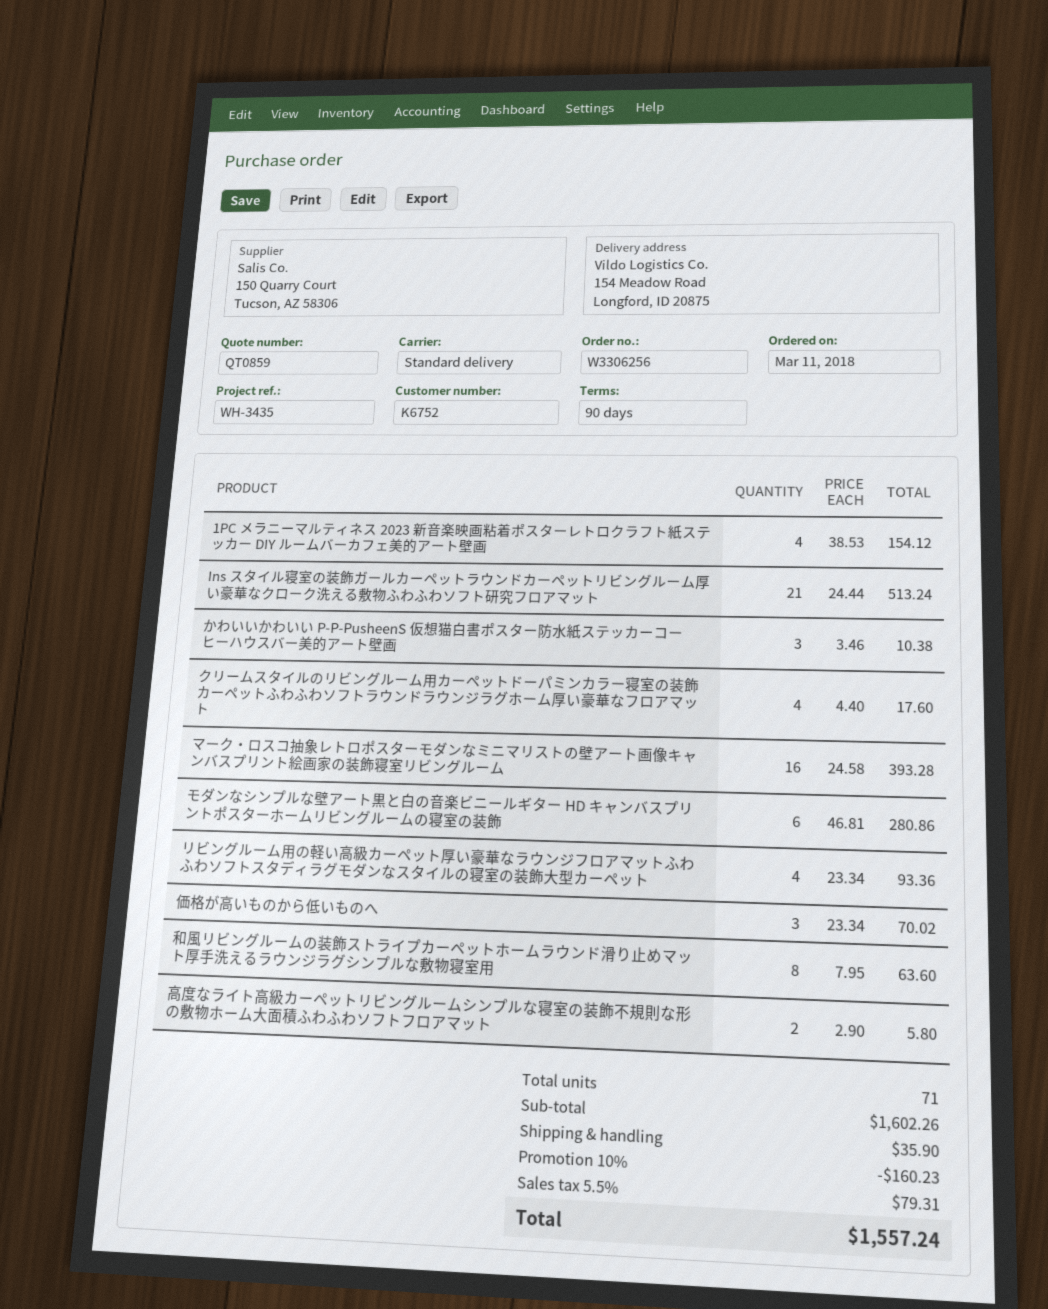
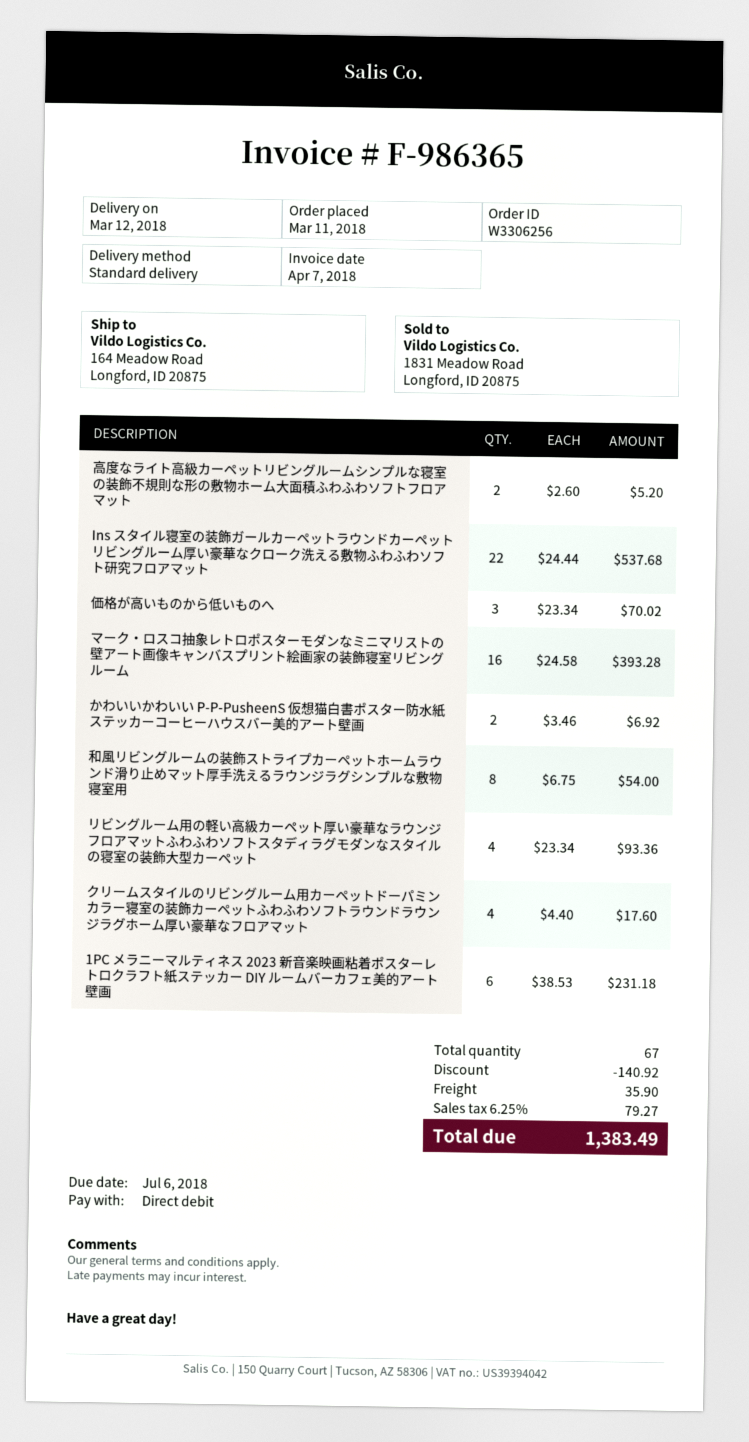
ship to: 154 Meadow Road, Longford, ID 20875 -> 164 Meadow Road, Longford, ID 20875
1PC メラニーマルティネス 2023 新音楽映画粘着ポスターレトロクラフト紙ステッカー DIY ルームバーカフェ美的アート壁画: 4 x 38.53 = 154.12 -> 6 x 38.53 = 231.18
Ins スタイル寝室の装飾ガールカーペットラウンドカーペットリビングルーム厚い豪華なクローク洗える敷物ふわふわソフト研究フロアマット: 21 x 24.44 = 513.24 -> 22 x 24.44 = 537.68
かわいいかわいい P-P-PusheenS 仮想猫白書ポスター防水紙ステッカーコーヒーハウスバー美的アート壁画: 3 x 3.46 = 10.38 -> 2 x 3.46 = 6.92
モダンなシンプルな壁アート黒と白の音楽ビニールギター HD キャンバスプリントポスターホームリビングルームの寝室の装飾: 6 x 46.81 = 280.86 -> none
和風リビングルームの装飾ストライプカーペットホームラウンド滑り止めマット厚手洗えるラウンジラグシンプルな敷物寝室用: 8 x 7.95 = 63.60 -> 8 x 6.75 = 54.00
高度なライト高級カーペットリビングルームシンプルな寝室の装飾不規則な形の敷物ホーム大面積ふわふわソフトフロアマット: 2 x 2.90 = 5.80 -> 2 x 2.60 = 5.20
total quantity: 71 -> 67
discount: 160.23 -> 140.92
tax: 5.5% = 79.31 -> 6.25% = 79.27
total: 1557.24 -> 1383.49

